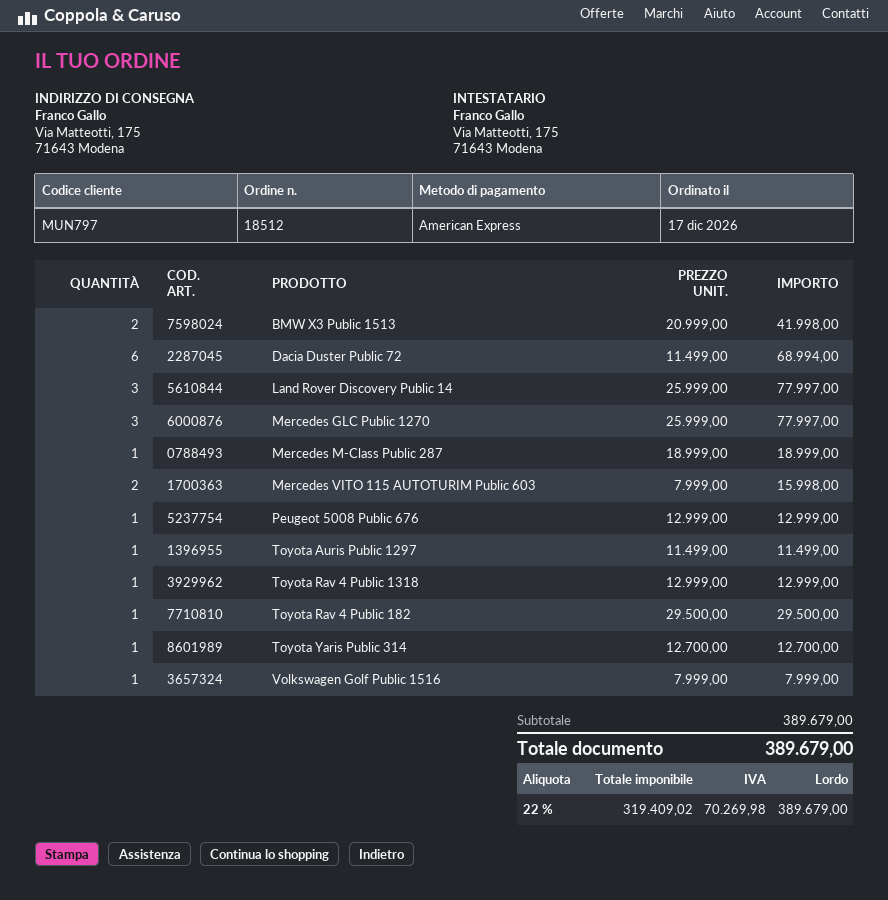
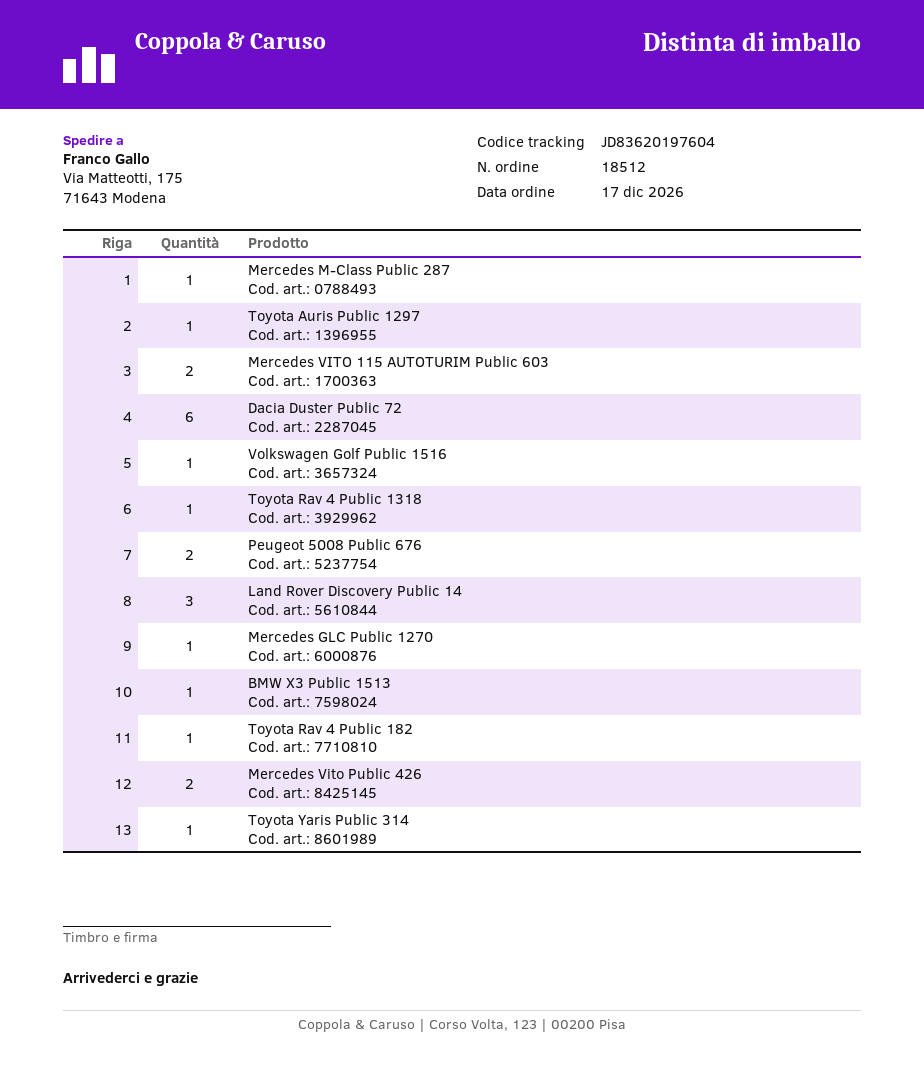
BMW X3 Public 1513: 2 -> 1
Mercedes GLC Public 1270: 3 -> 1
Peugeot 5008 Public 676: 1 -> 2
Mercedes Vito Public 426: none -> 2

